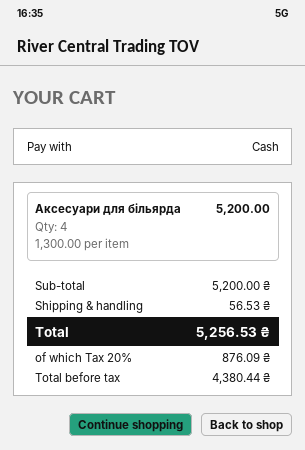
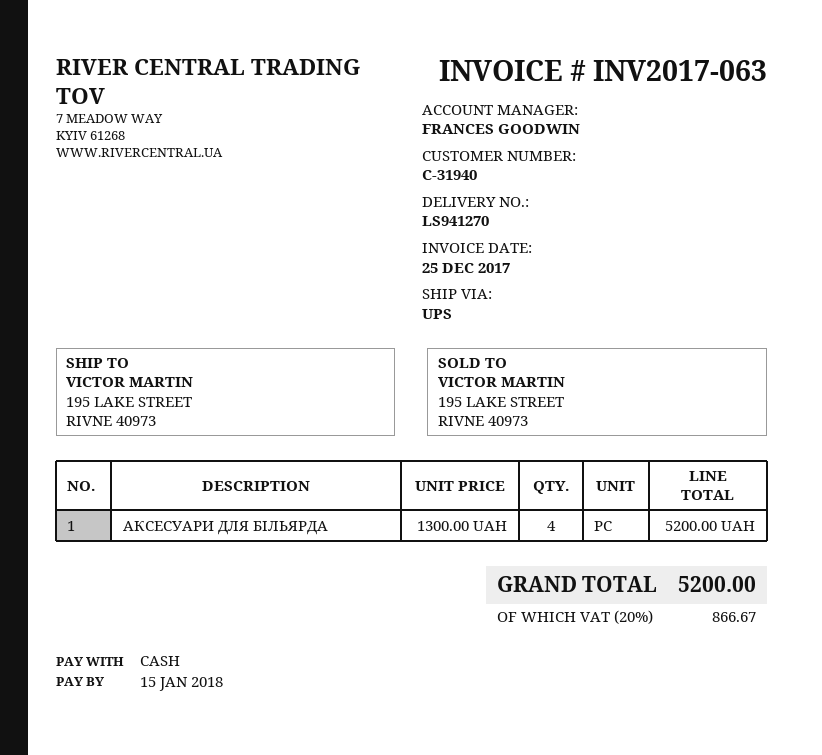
shipping: 56.53 -> none
tax: 20% = 876.09 -> 20% = 866.67
total: 5256.53 -> 5200.00

